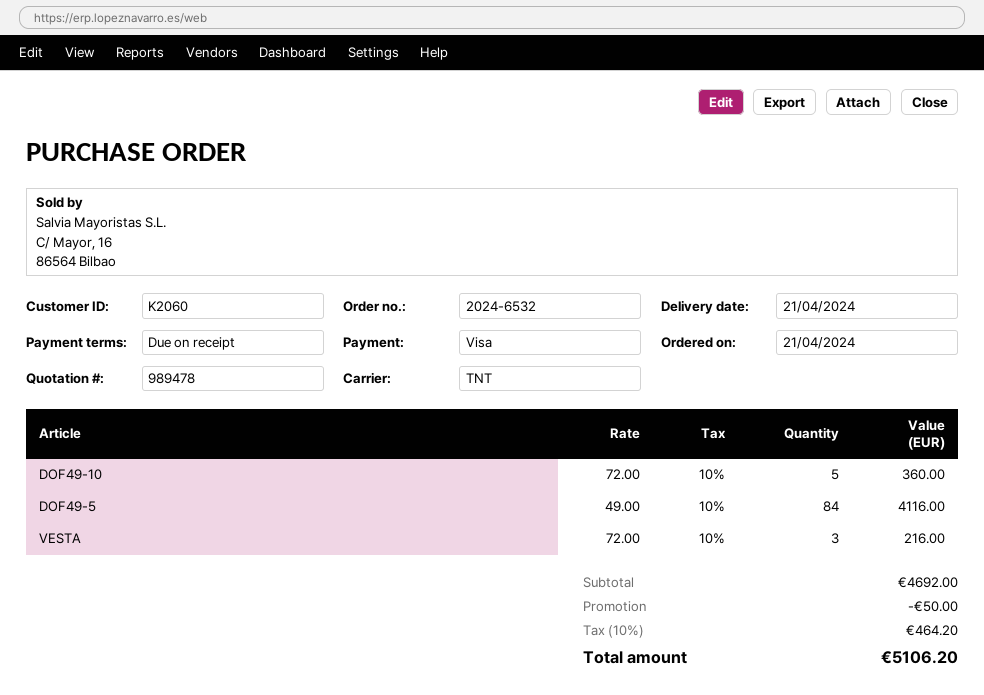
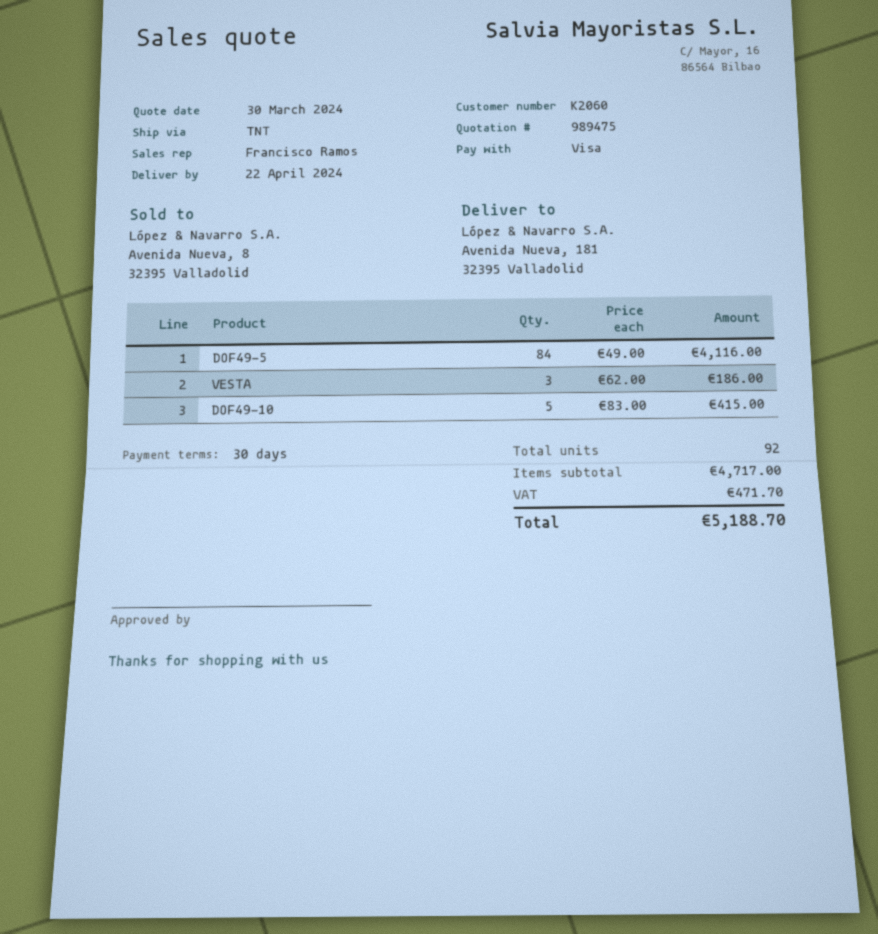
quote number: 989478 -> 989475
delivery date: 2024-04-21 -> 2024-04-22
payment terms: on receipt -> 30 days
DOF49-10: 5 x 72.00 = 360.00 -> 5 x 83.00 = 415.00
VESTA: 3 x 72.00 = 216.00 -> 3 x 62.00 = 186.00
subtotal: 4692.00 -> 4717.00
discount: 50.00 -> none
tax: 464.20 -> 471.70
total: 5106.20 -> 5188.70

